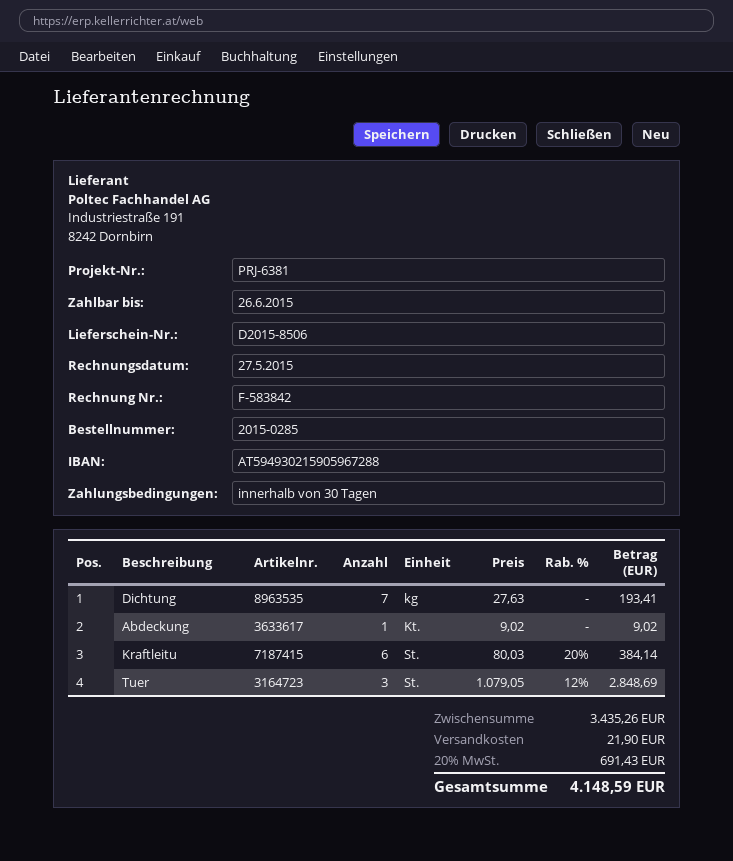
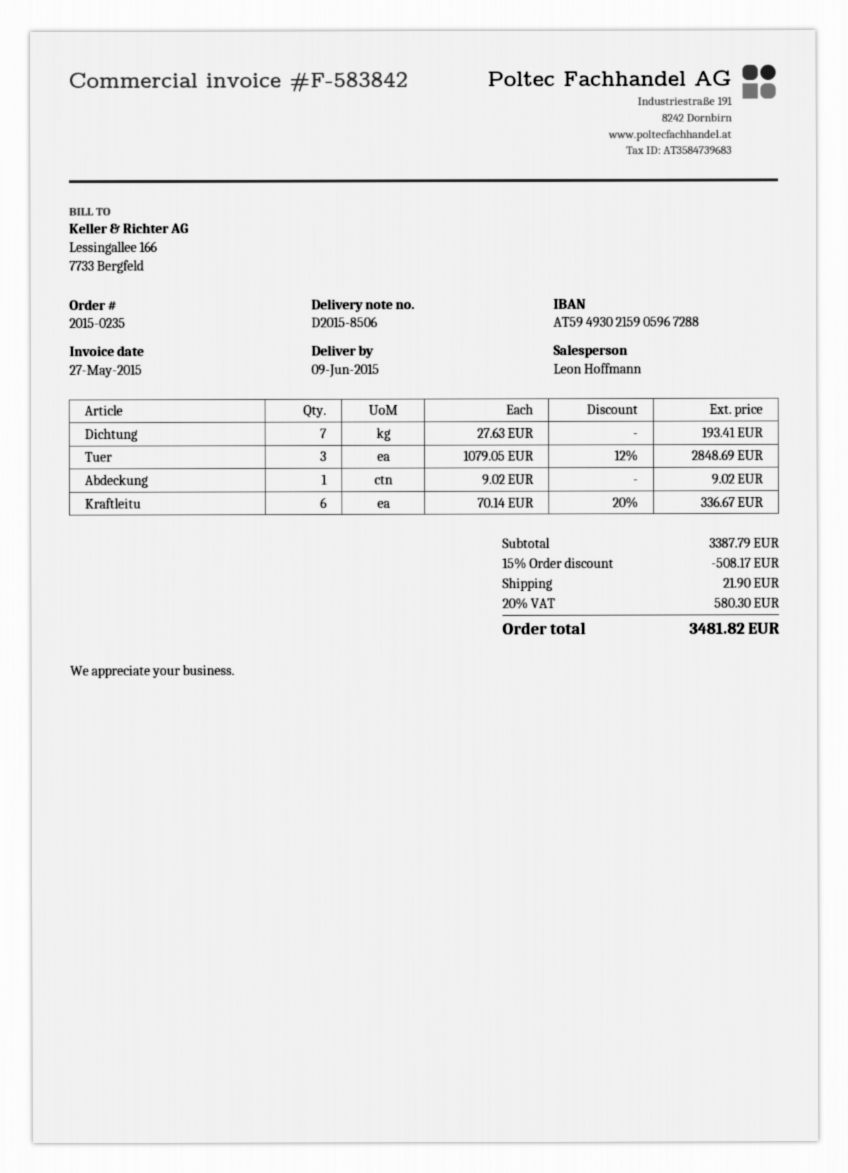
order number: 2015-0285 -> 2015-0235
Kraftleitu: 6 x 80.03 - 20% = 384.14 -> 6 x 70.14 - 20% = 336.67
subtotal: 3435.26 -> 3387.79
discount: none -> 15% = 508.17
tax: 20% = 691.43 -> 20% = 580.30
total: 4148.59 -> 3481.82

